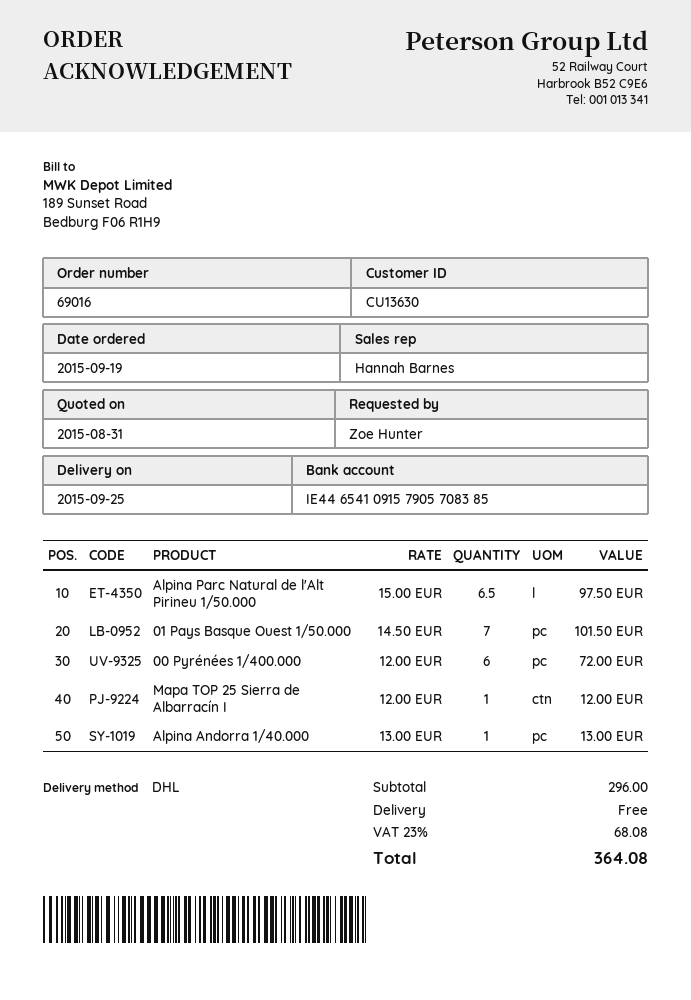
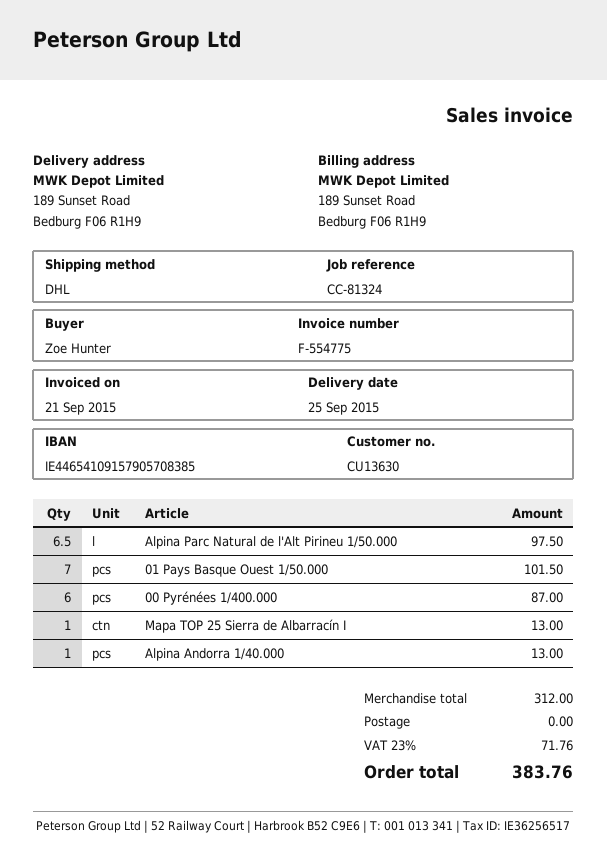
00 Pyrénées 1/400.000: 6 for 72.00 -> 6 for 87.00
Mapa TOP 25 Sierra de Albarracín I: 1 for 12.00 -> 1 for 13.00
subtotal: 296.00 -> 312.00
tax: 23% = 68.08 -> 23% = 71.76
total: 364.08 -> 383.76

